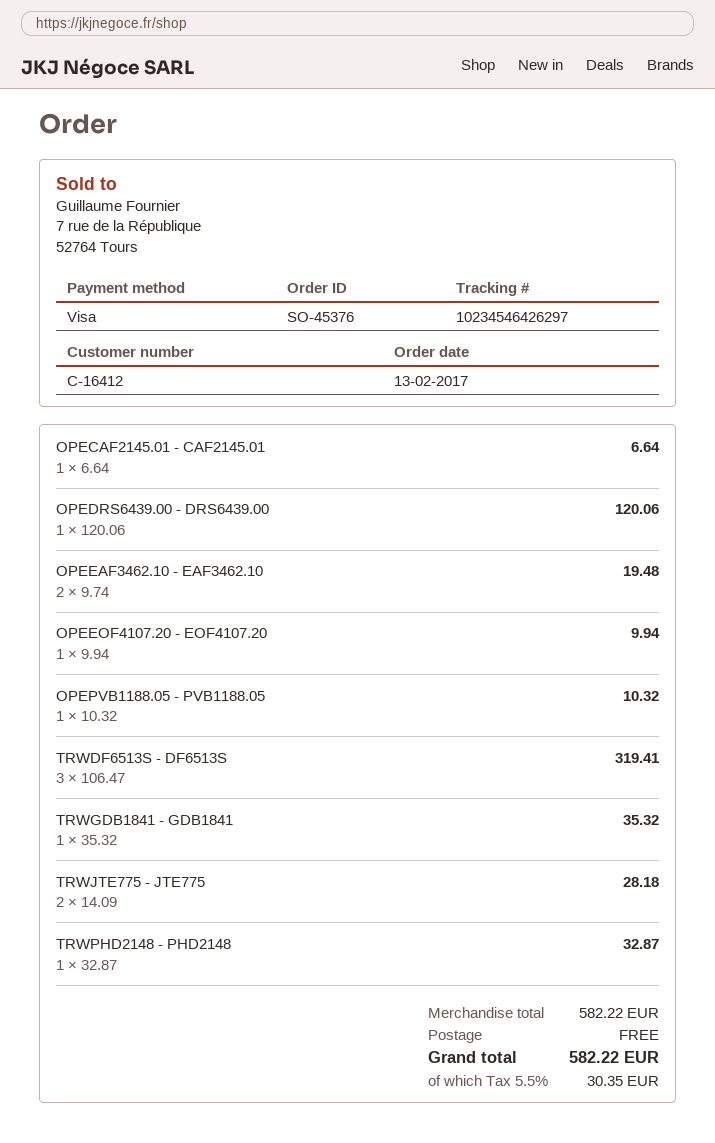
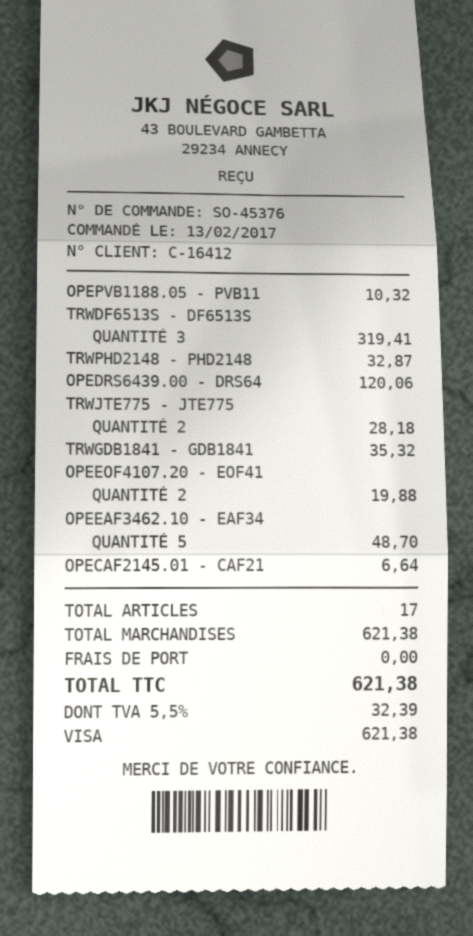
OPEEAF3462.10 - EAF3462.10: 2 for 19.48 -> 5 for 48.70
OPEEOF4107.20 - EOF4107.20: 1 for 9.94 -> 2 for 19.88
subtotal: 582.22 -> 621.38
tax: 5.5% = 30.35 -> 5.5% = 32.39
total: 582.22 -> 621.38

